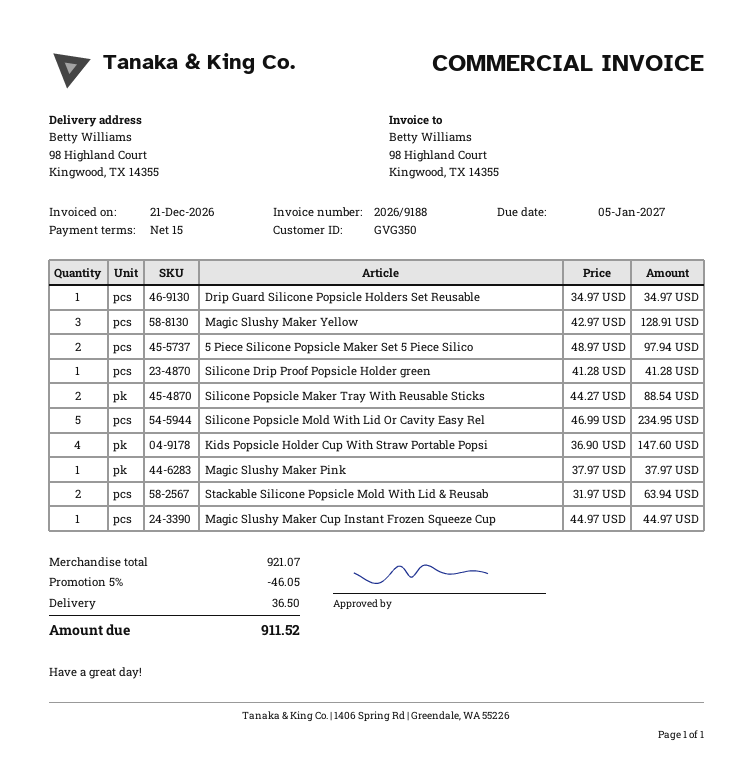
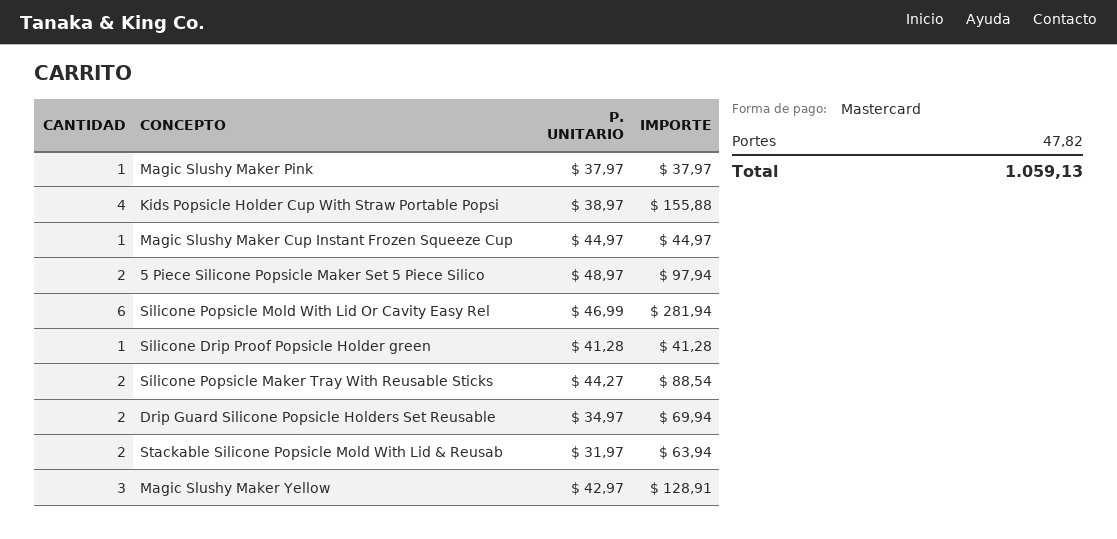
Drip Guard Silicone Popsicle Holders Set Reusable: 1 x 34.97 = 34.97 -> 2 x 34.97 = 69.94
Silicone Popsicle Mold With Lid Or Cavity Easy Rel: 5 x 46.99 = 234.95 -> 6 x 46.99 = 281.94
Kids Popsicle Holder Cup With Straw Portable Popsi: 4 x 36.90 = 147.60 -> 4 x 38.97 = 155.88
discount: 5% = 46.05 -> none
shipping: 36.50 -> 47.82
total: 911.52 -> 1059.13

